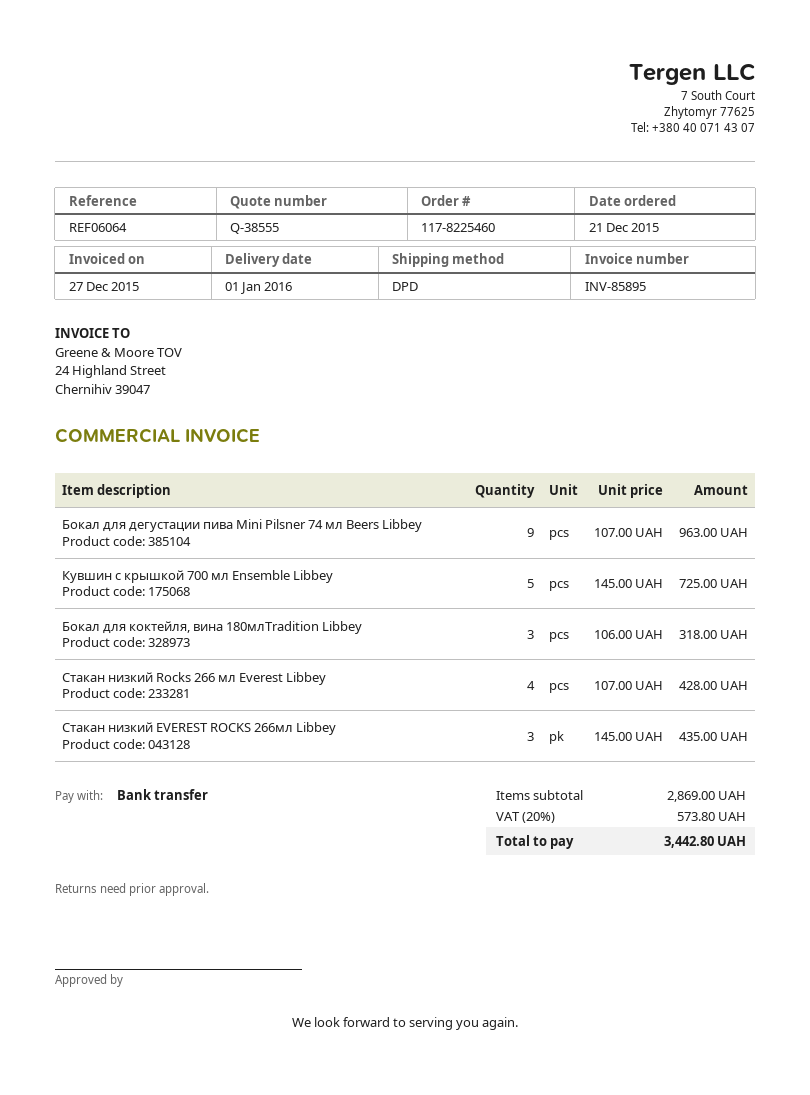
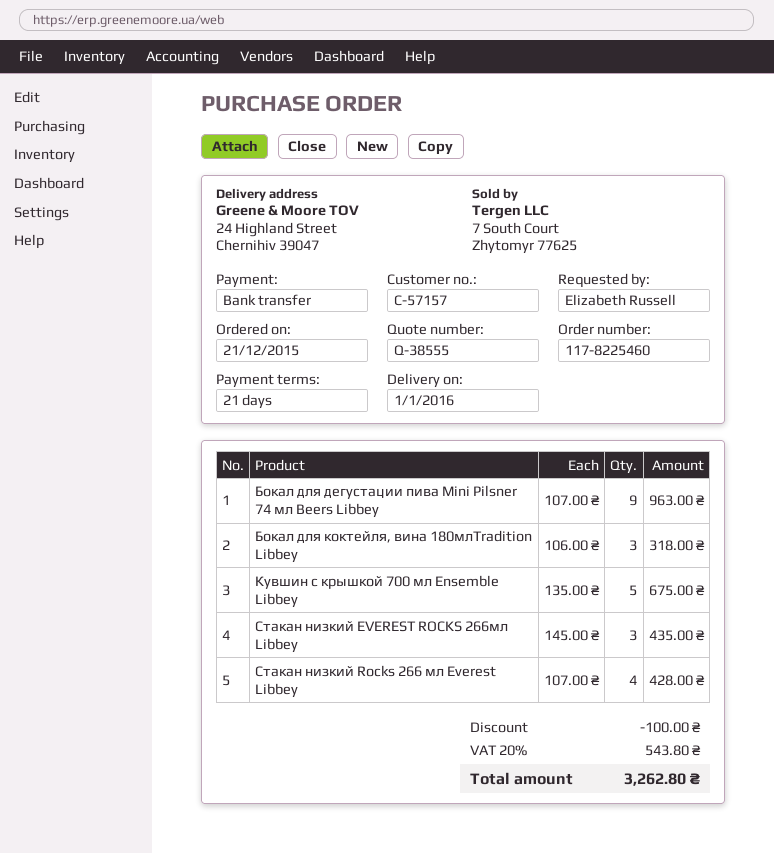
Кувшин с крышкой 700 мл Ensemble Libbey: 5 x 145.00 = 725.00 -> 5 x 135.00 = 675.00
discount: none -> 100.00
tax: 20% = 573.80 -> 20% = 543.80
total: 3442.80 -> 3262.80

